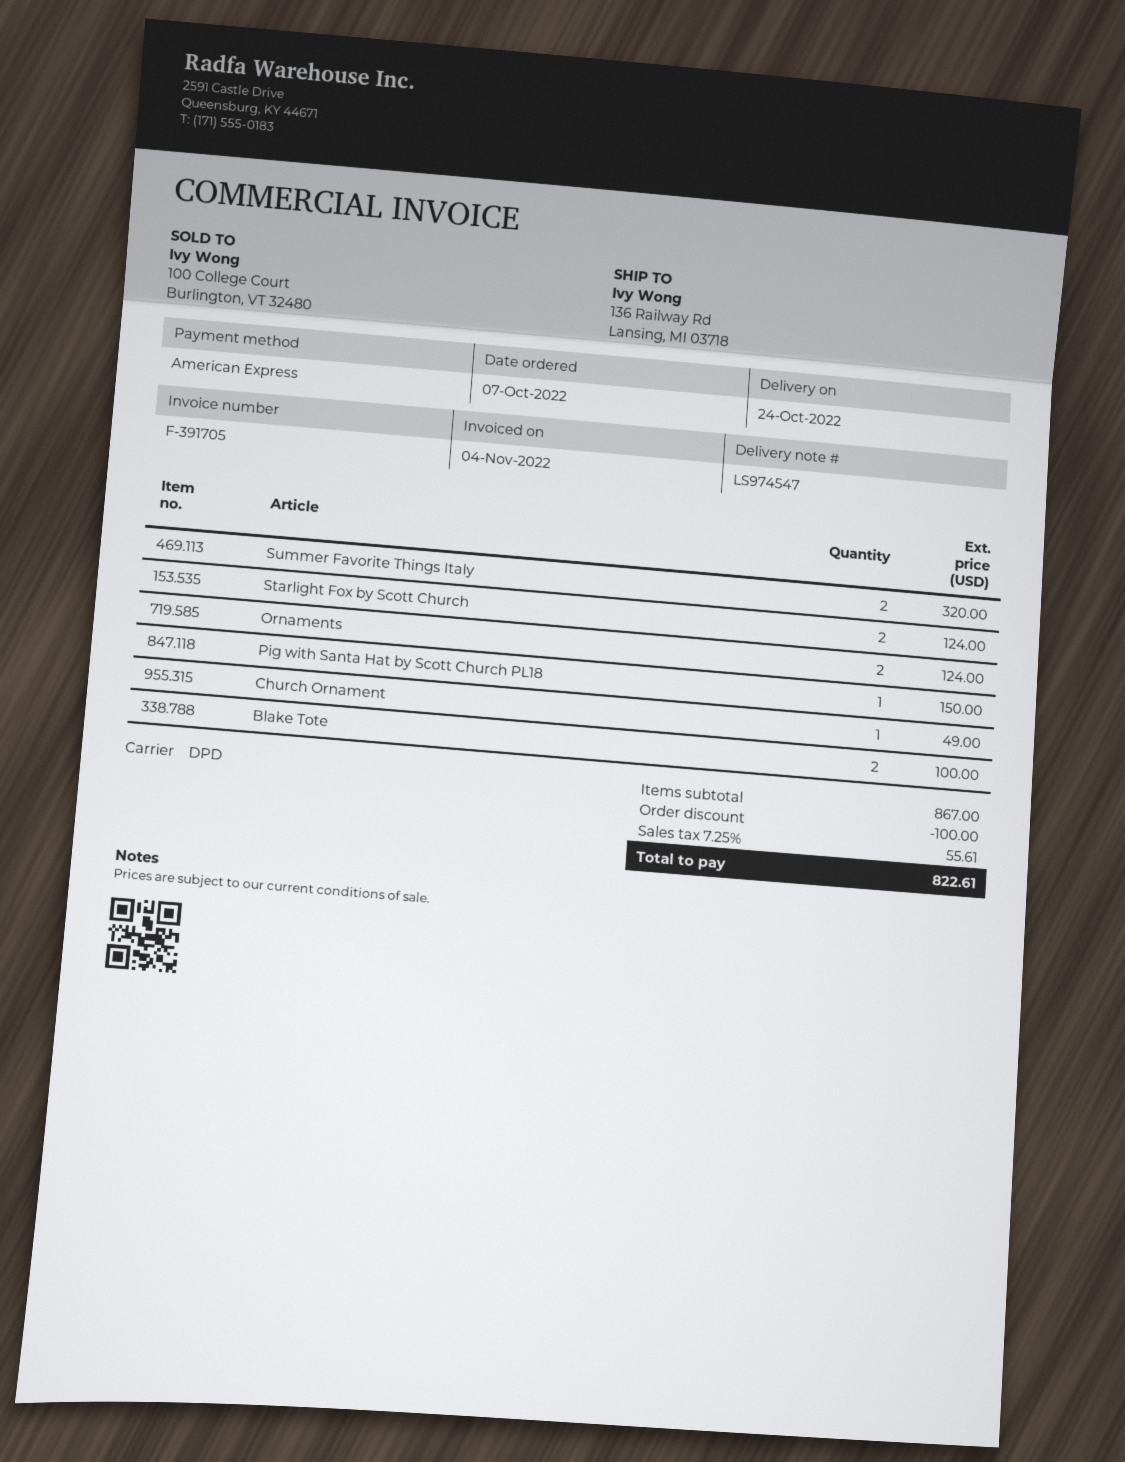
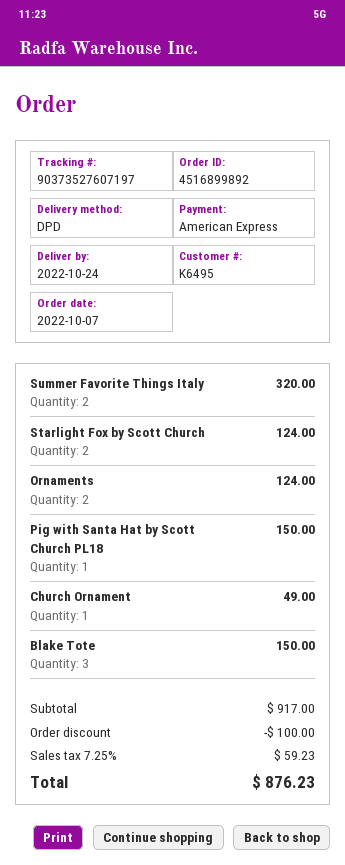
Blake Tote: 2 for 100.00 -> 3 for 150.00
subtotal: 867.00 -> 917.00
tax: 7.25% = 55.61 -> 7.25% = 59.23
total: 822.61 -> 876.23

